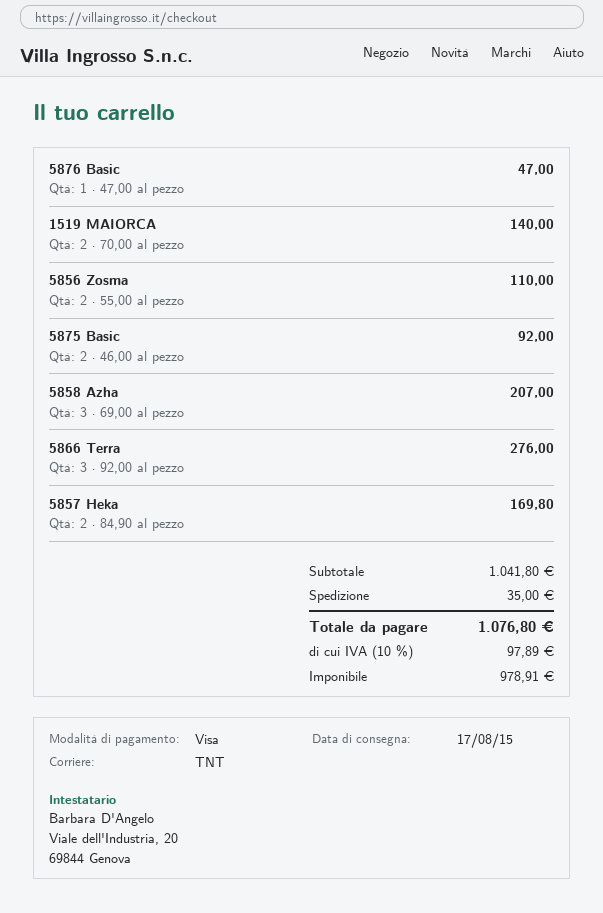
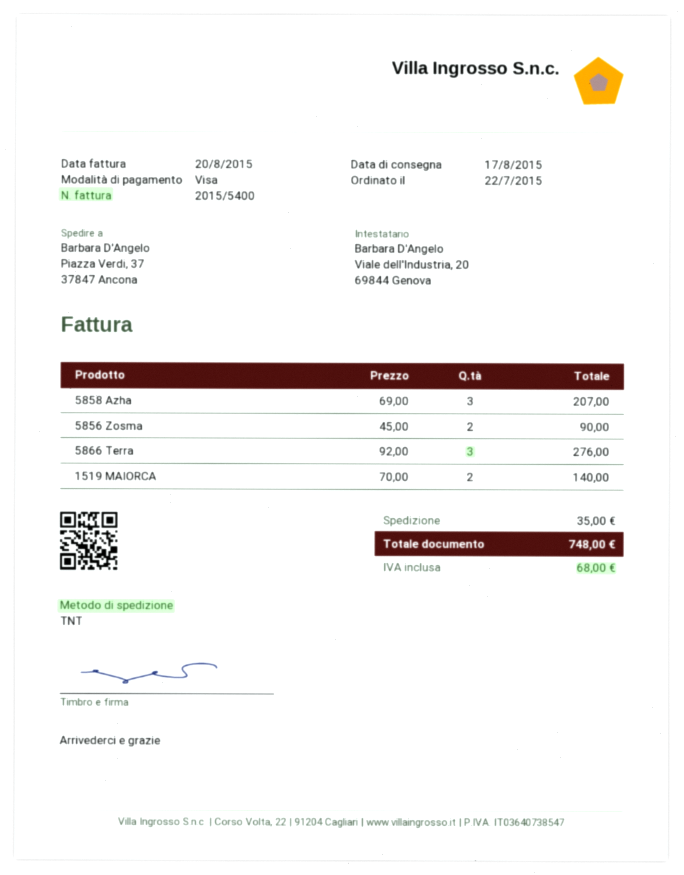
5876 Basic: 1 x 47.00 = 47.00 -> none
5856 Zosma: 2 x 55.00 = 110.00 -> 2 x 45.00 = 90.00
5875 Basic: 2 x 46.00 = 92.00 -> none
5857 Heka: 2 x 84.90 = 169.80 -> none
tax: 97.89 -> 68.00
total: 1076.80 -> 748.00

